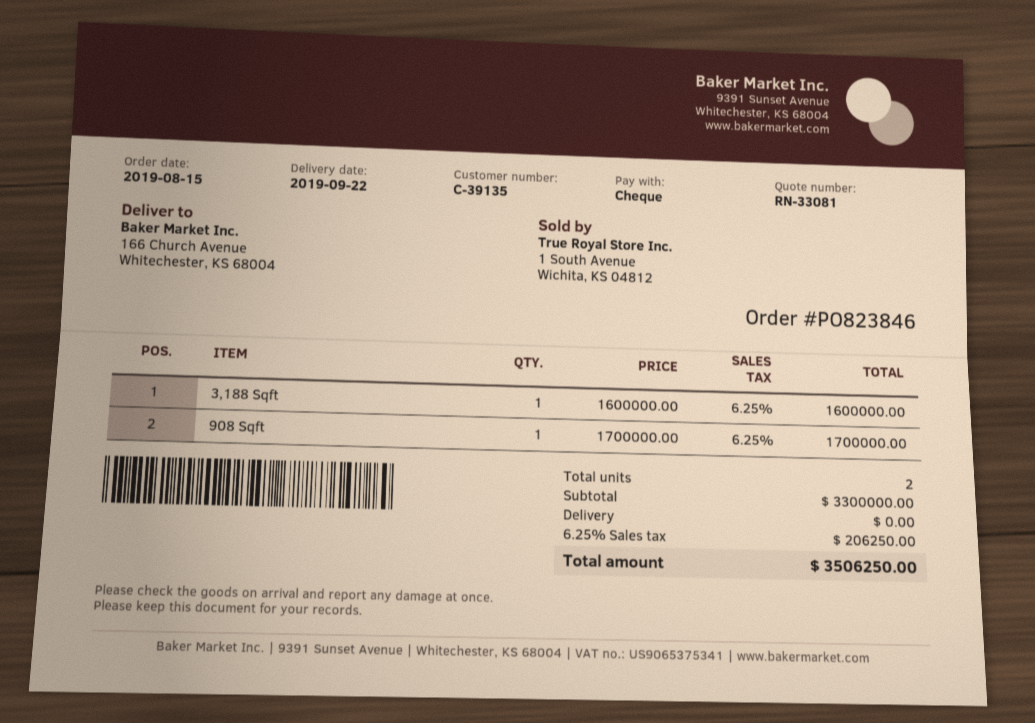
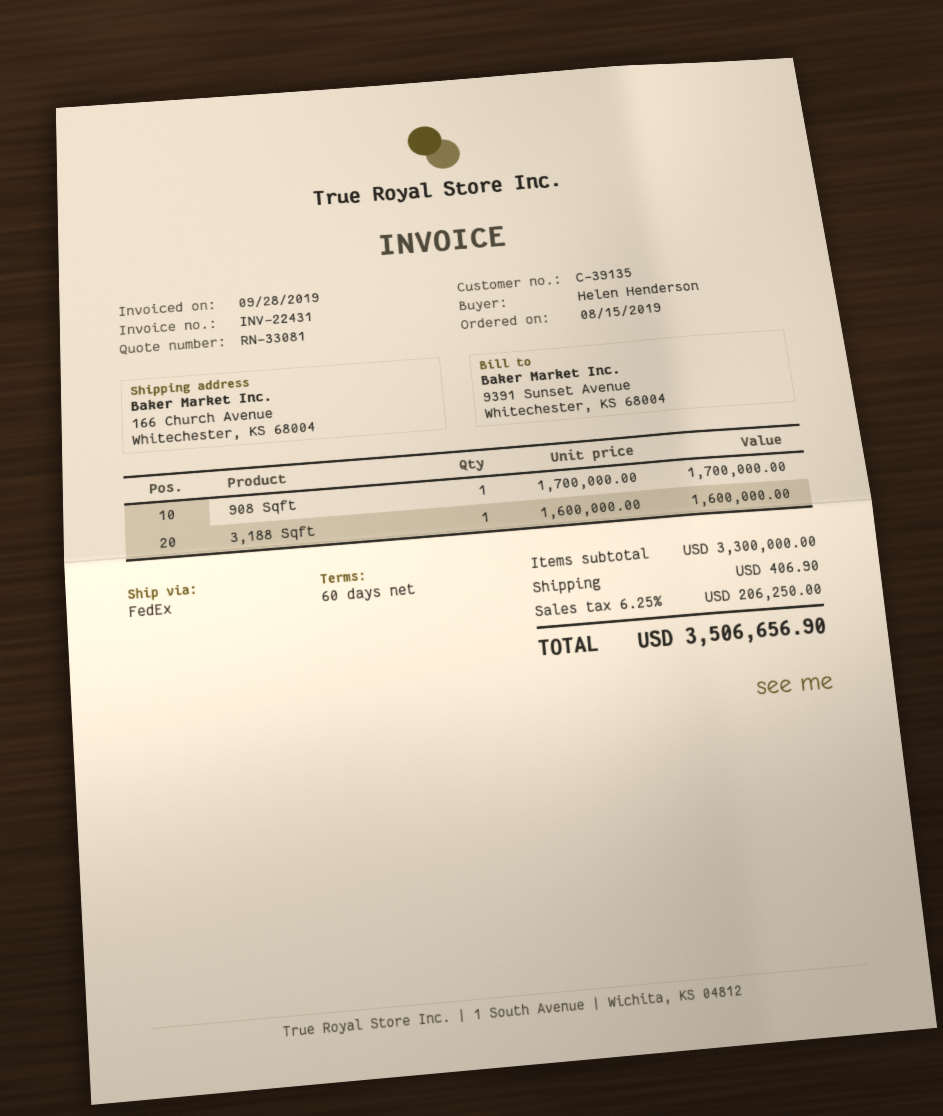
shipping: 0.00 -> 406.90
total: 3506250.00 -> 3506656.90

